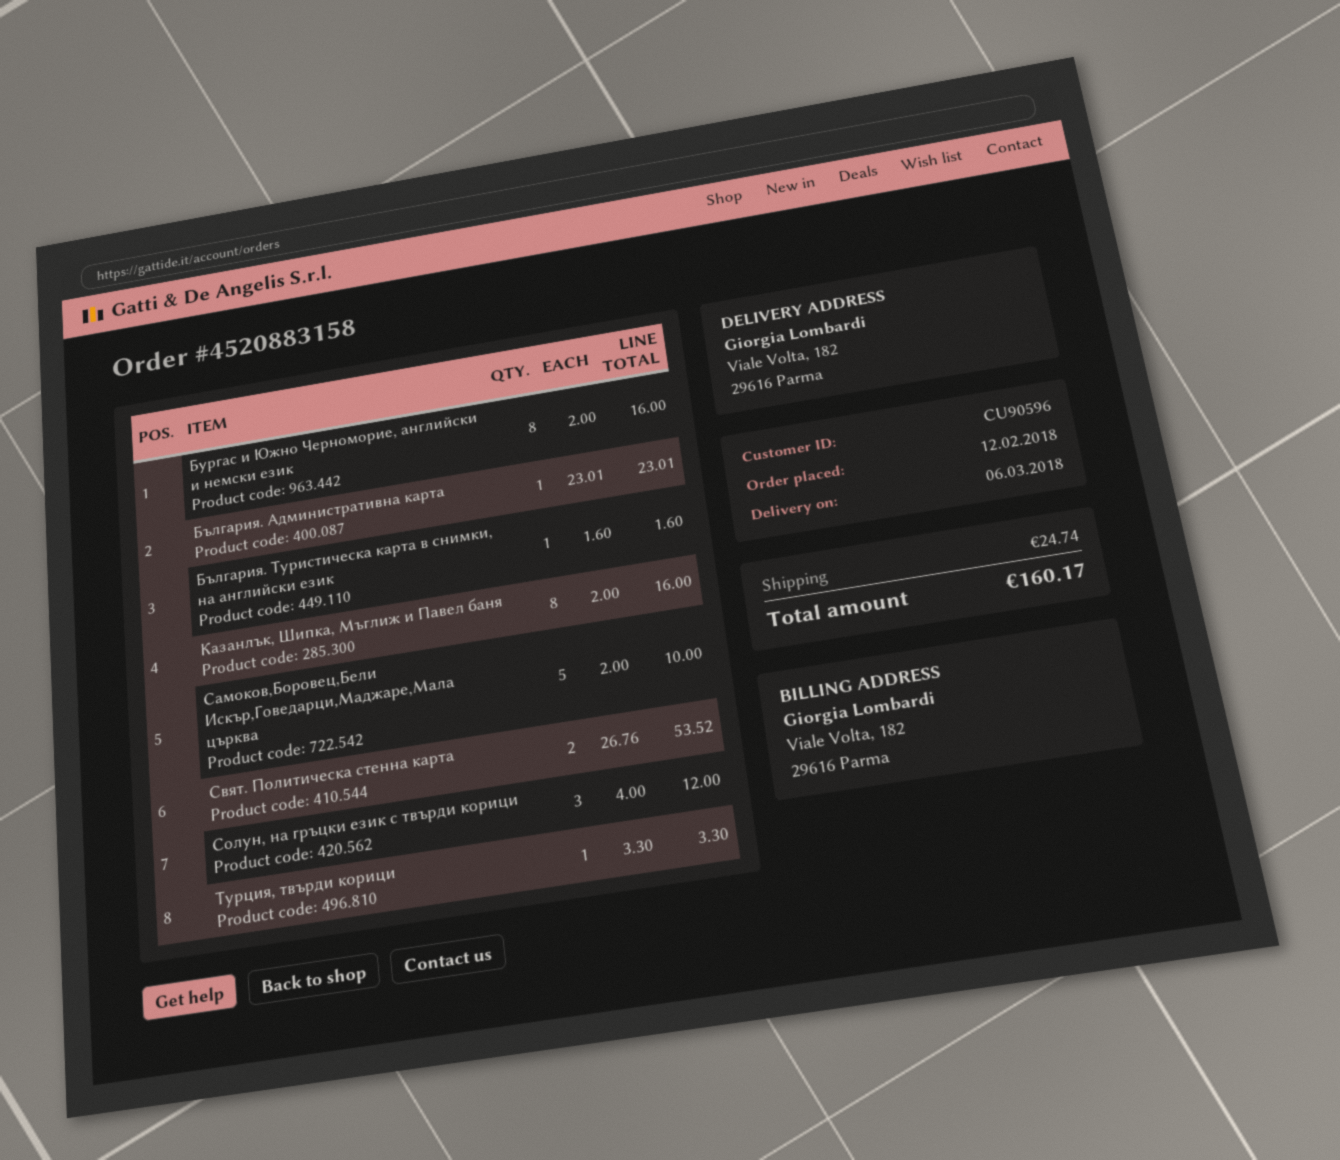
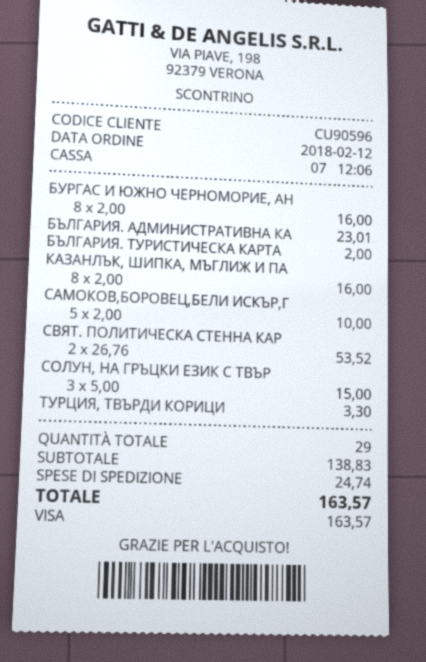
България. Туристическа карта в снимки, на английски език: 1 x 1.60 = 1.60 -> 1 x 2.00 = 2.00
Солун, на гръцки език с твърди корици: 3 x 4.00 = 12.00 -> 3 x 5.00 = 15.00
total: 160.17 -> 163.57

